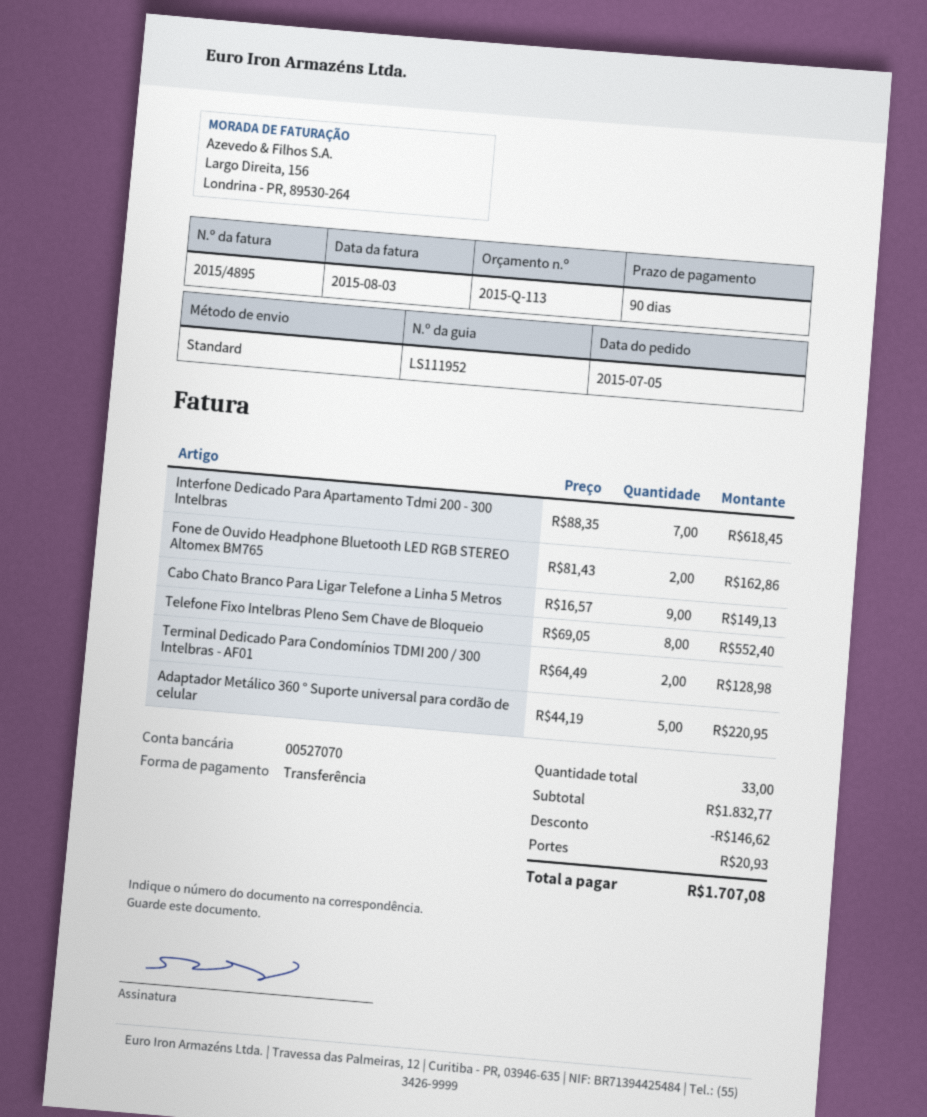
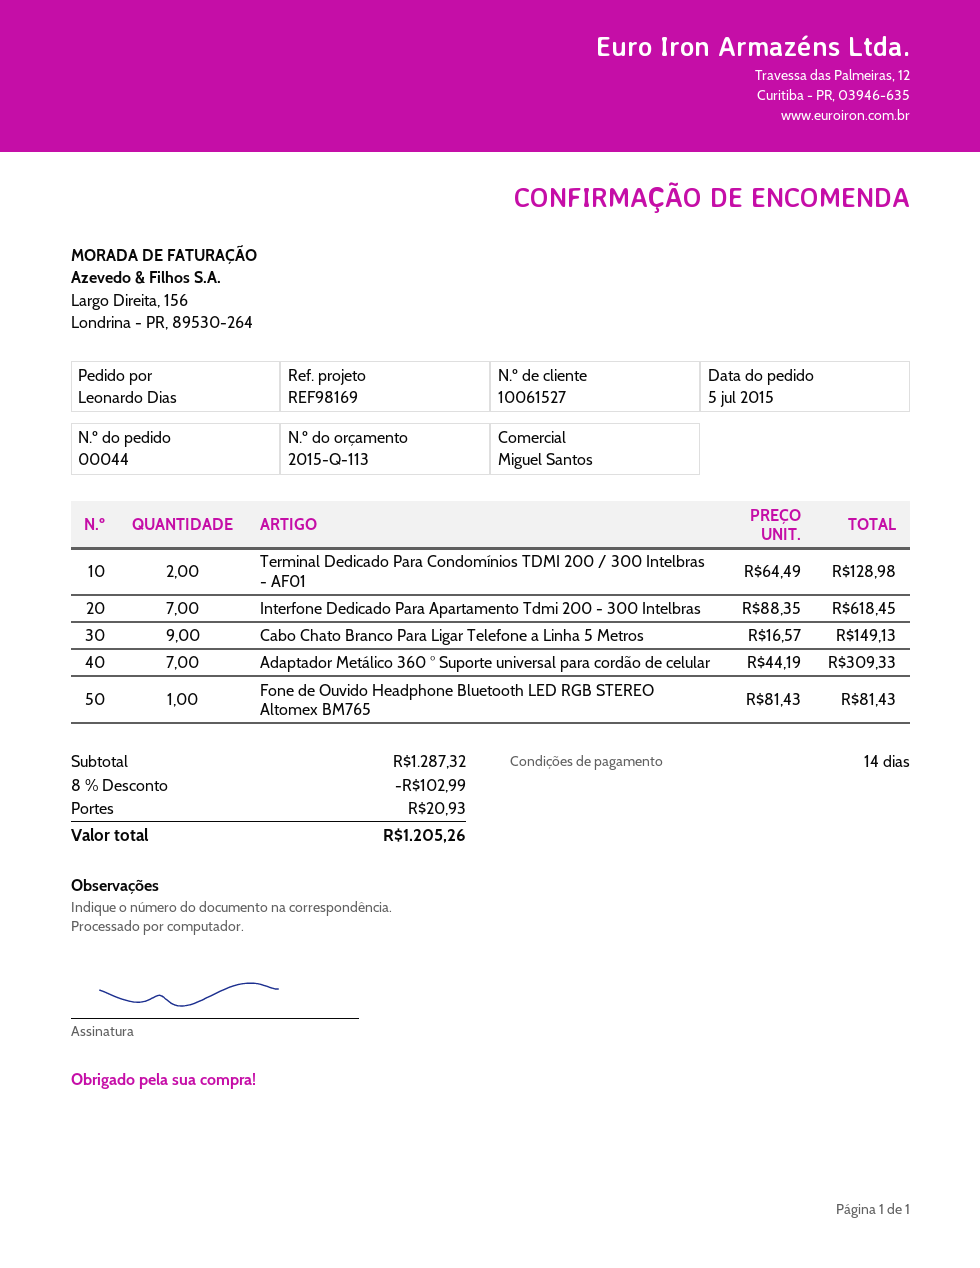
payment terms: 90 days -> 14 days
Fone de Ouvido Headphone Bluetooth LED RGB STEREO Altomex BM765: 2 x 81.43 = 162.86 -> 1 x 81.43 = 81.43
Telefone Fixo Intelbras Pleno Sem Chave de Bloqueio: 8 x 69.05 = 552.40 -> none
Adaptador Metálico 360 ° Suporte universal para cordão de celular: 5 x 44.19 = 220.95 -> 7 x 44.19 = 309.33
subtotal: 1832.77 -> 1287.32
discount: 146.62 -> 102.99
total: 1707.08 -> 1205.26

